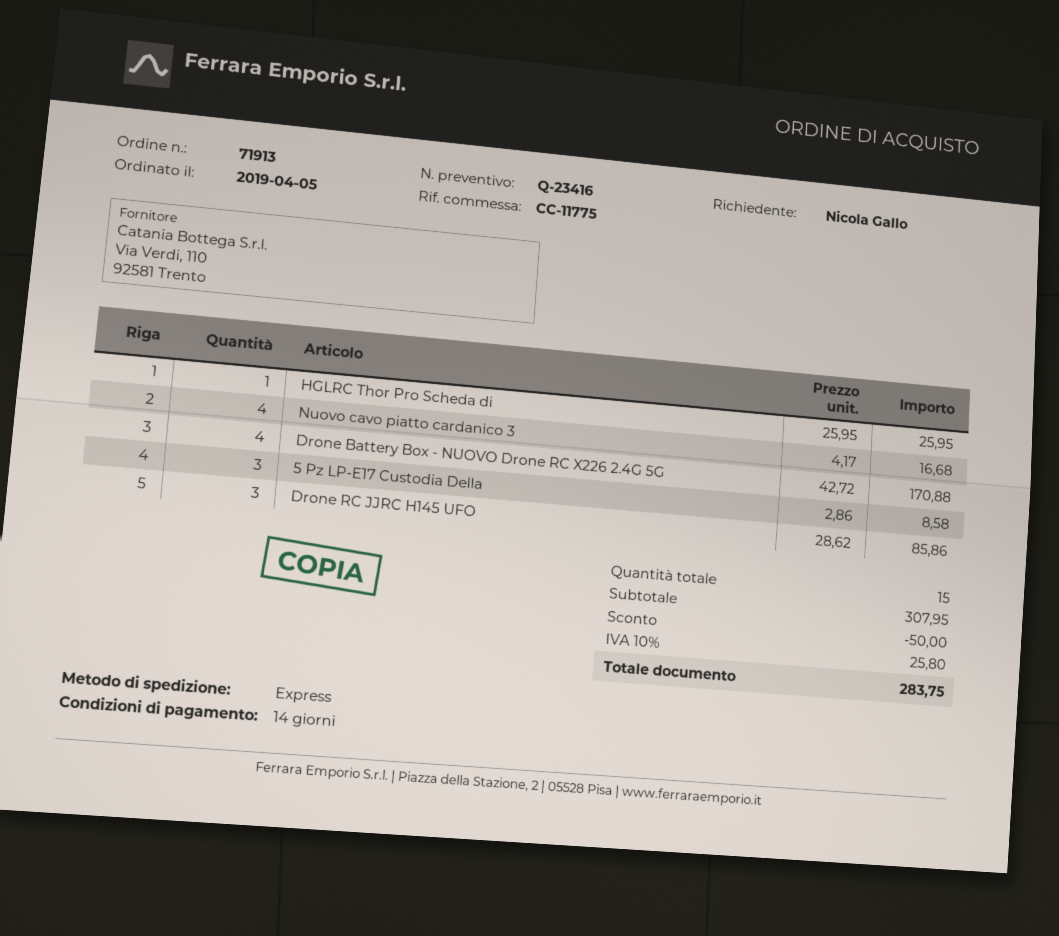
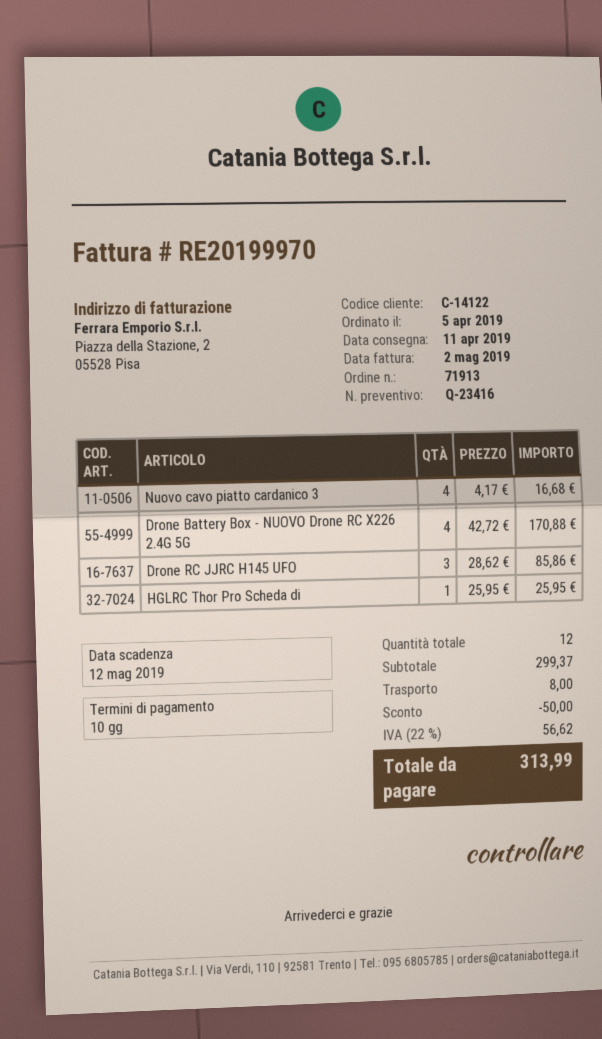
payment terms: 14 days -> 10 days
5 Pz LP-E17 Custodia Della: 3 x 2.86 = 8.58 -> none
total quantity: 15 -> 12
subtotal: 307.95 -> 299.37
shipping: none -> 8.00
tax: 10% = 25.80 -> 22% = 56.62
total: 283.75 -> 313.99

